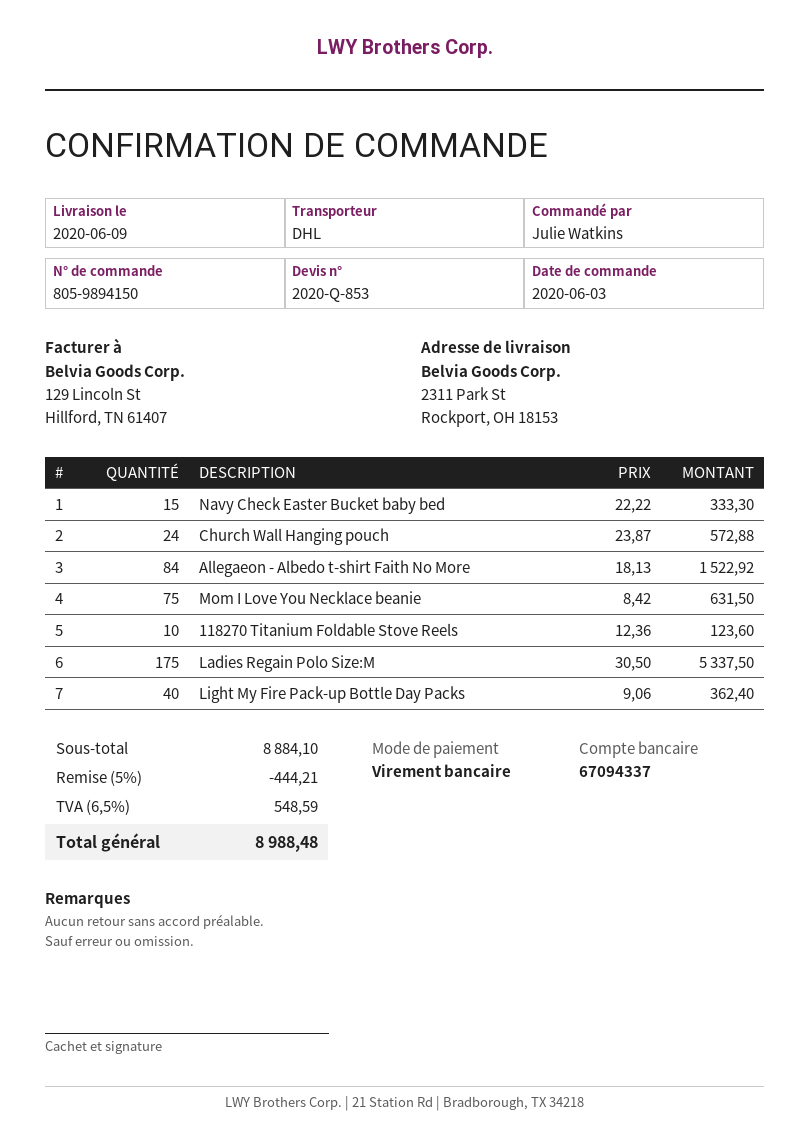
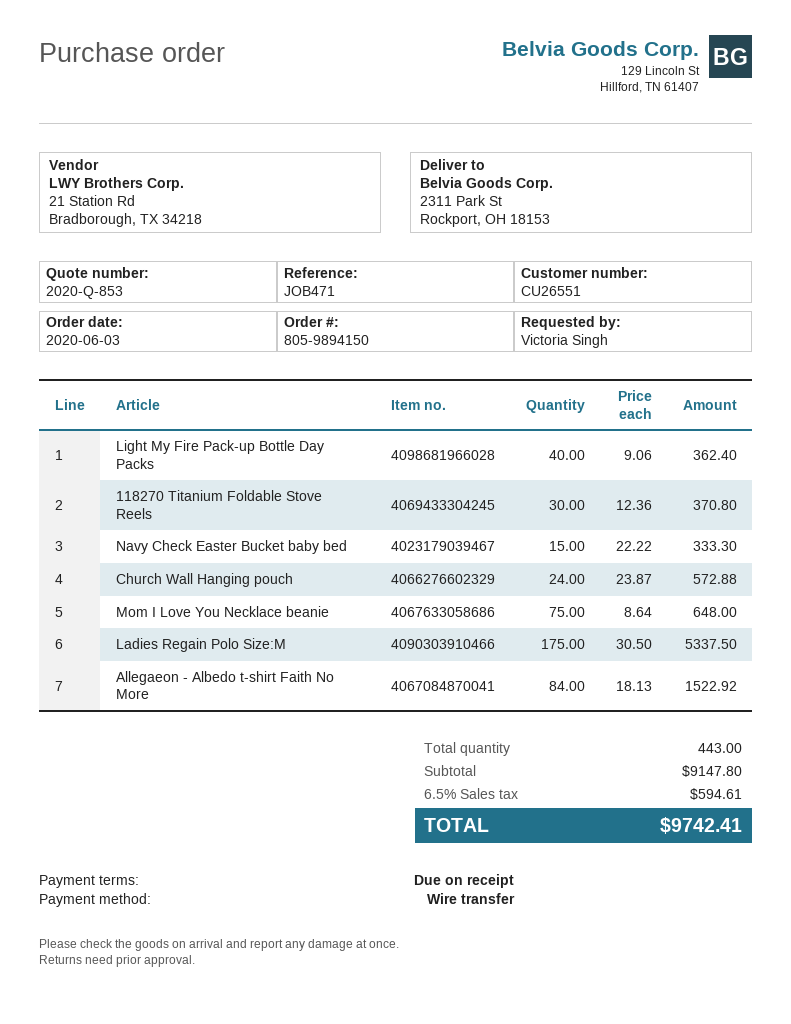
ordered by: Julie Watkins -> Victoria Singh
Mom I Love You Necklace beanie: 75 x 8.42 = 631.50 -> 75 x 8.64 = 648.00
118270 Titanium Foldable Stove Reels: 10 x 12.36 = 123.60 -> 30 x 12.36 = 370.80
subtotal: 8884.10 -> 9147.80
discount: 5% = 444.21 -> none
tax: 6.5% = 548.59 -> 6.5% = 594.61
total: 8988.48 -> 9742.41

